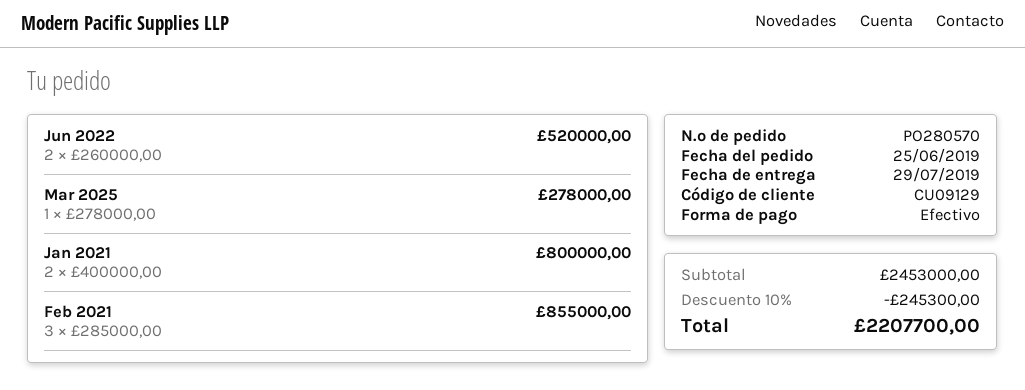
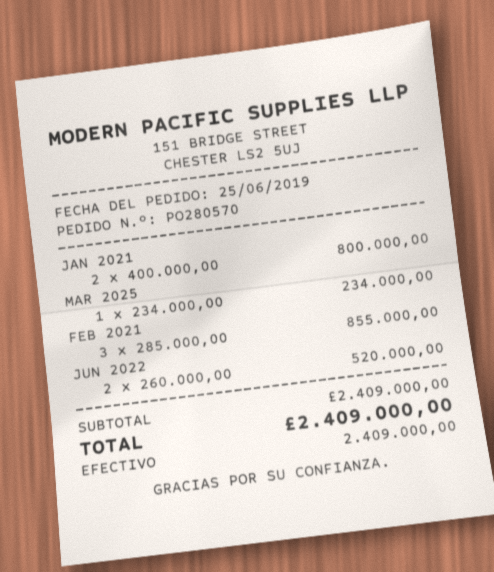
Mar 2025: 1 x 278000.00 = 278000.00 -> 1 x 234000.00 = 234000.00
subtotal: 2453000.00 -> 2409000.00
discount: 10% = 245300.00 -> none
total: 2207700.00 -> 2409000.00

